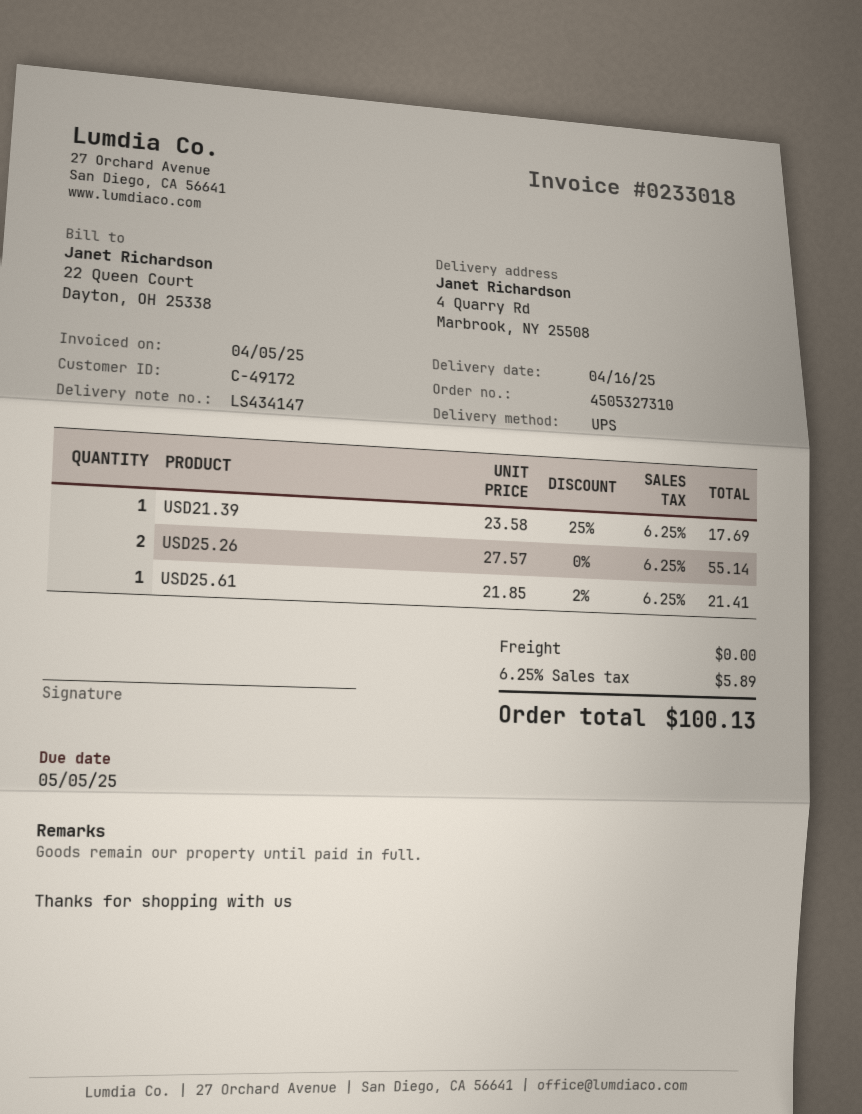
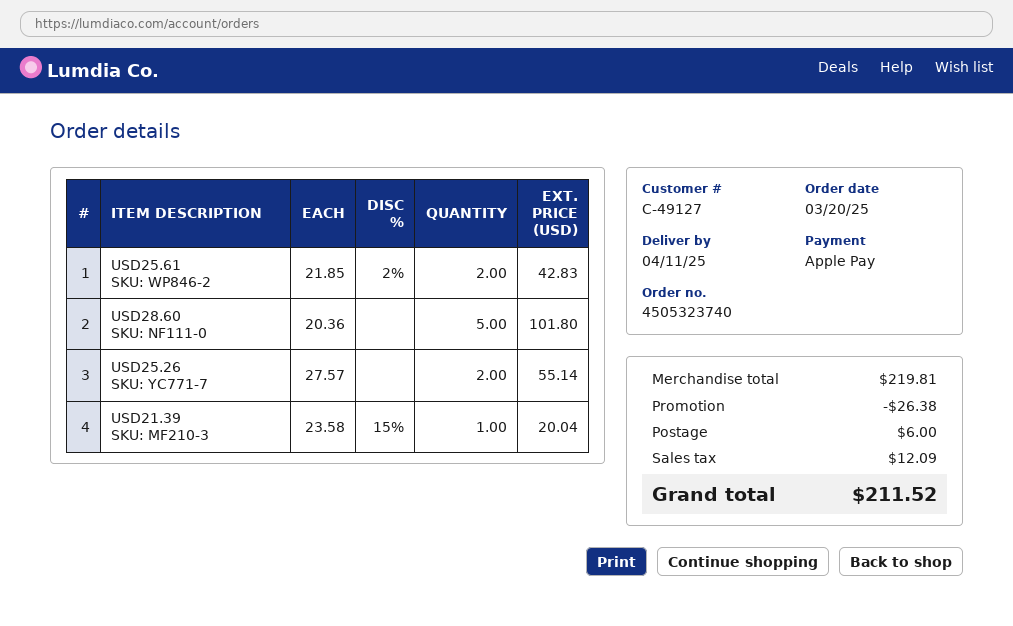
order number: 4505327310 -> 4505323740
delivery date: 2025-04-16 -> 2025-04-11
customer number: C-49172 -> C-49127
USD21.39: 1 x 23.58 - 25% = 17.69 -> 1 x 23.58 - 15% = 20.04
USD25.61: 1 x 21.85 - 2% = 21.41 -> 2 x 21.85 - 2% = 42.83
USD28.60: none -> 5 x 20.36 = 101.80
discount: none -> 26.38
shipping: 0.00 -> 6.00
tax: 5.89 -> 12.09
total: 100.13 -> 211.52

